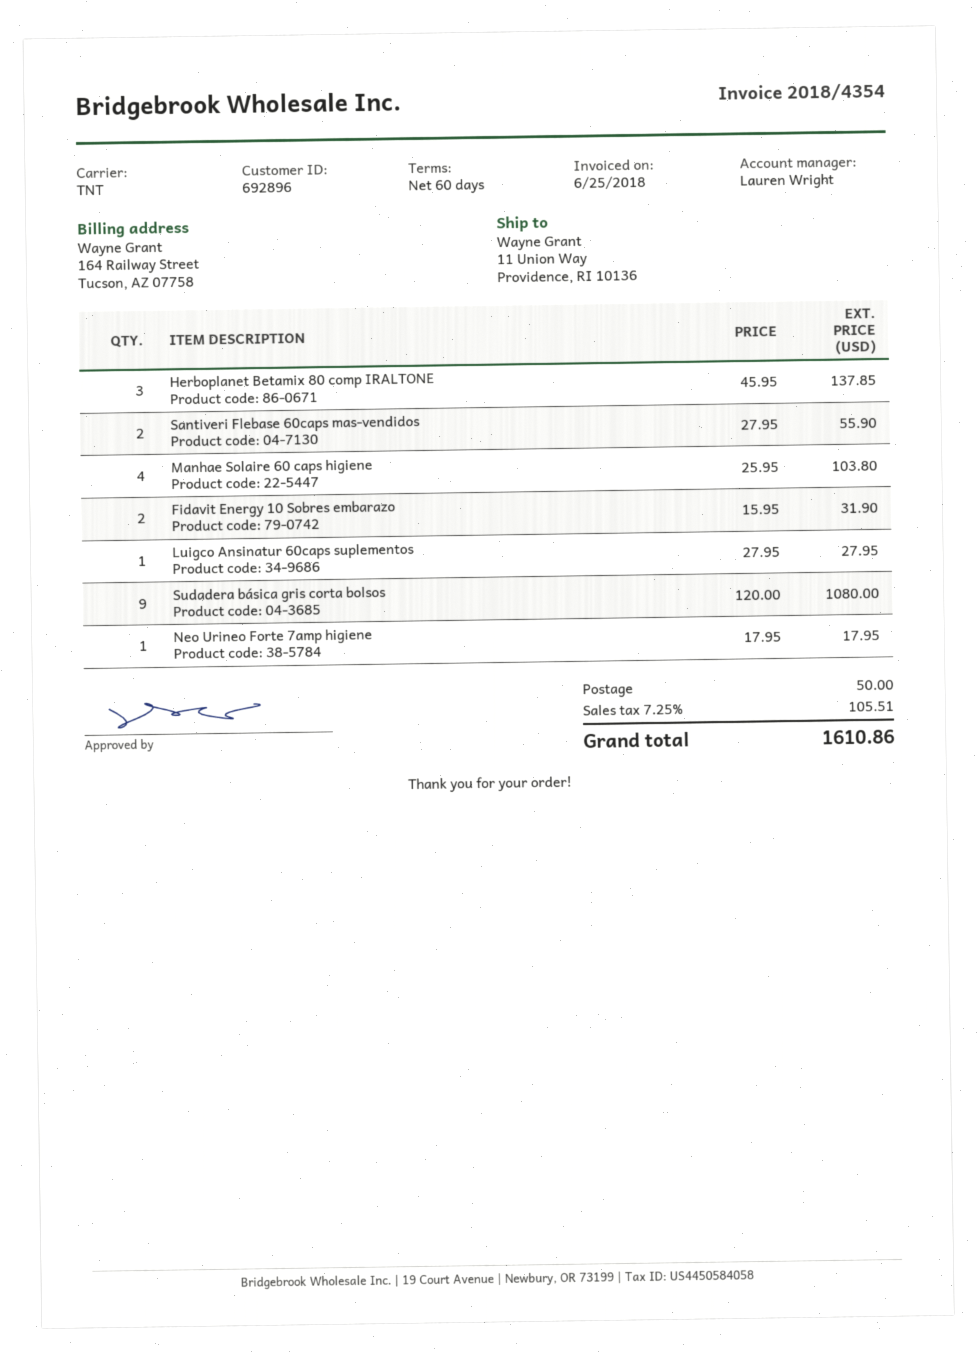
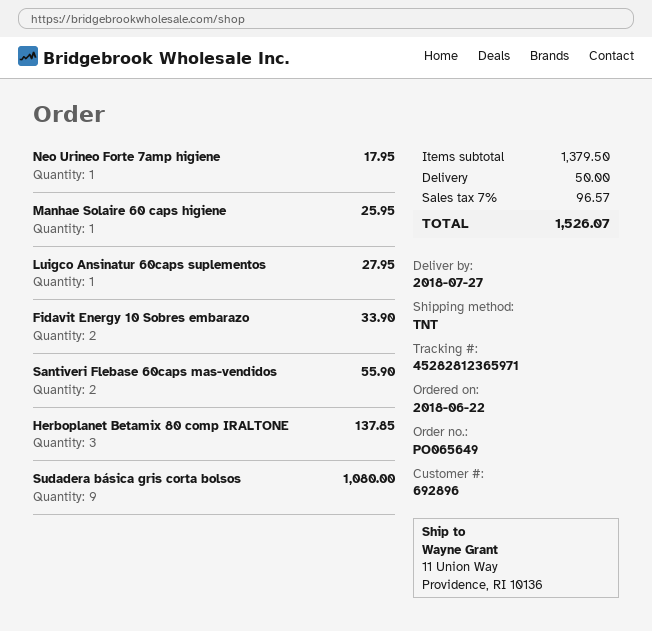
Manhae Solaire 60 caps higiene: 4 for 103.80 -> 1 for 25.95
Fidavit Energy 10 Sobres embarazo: 2 for 31.90 -> 2 for 33.90
tax: 7.25% = 105.51 -> 7% = 96.57
total: 1610.86 -> 1526.07

